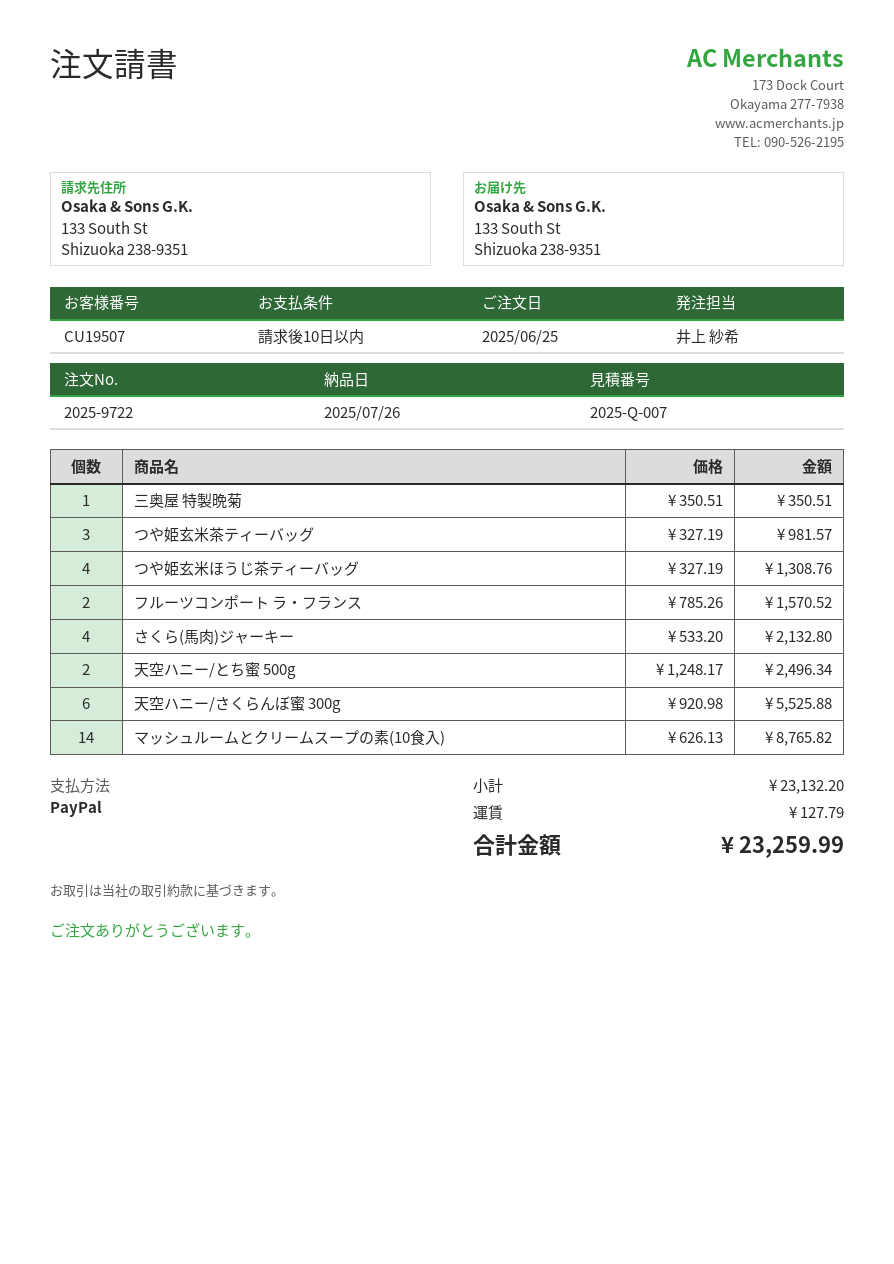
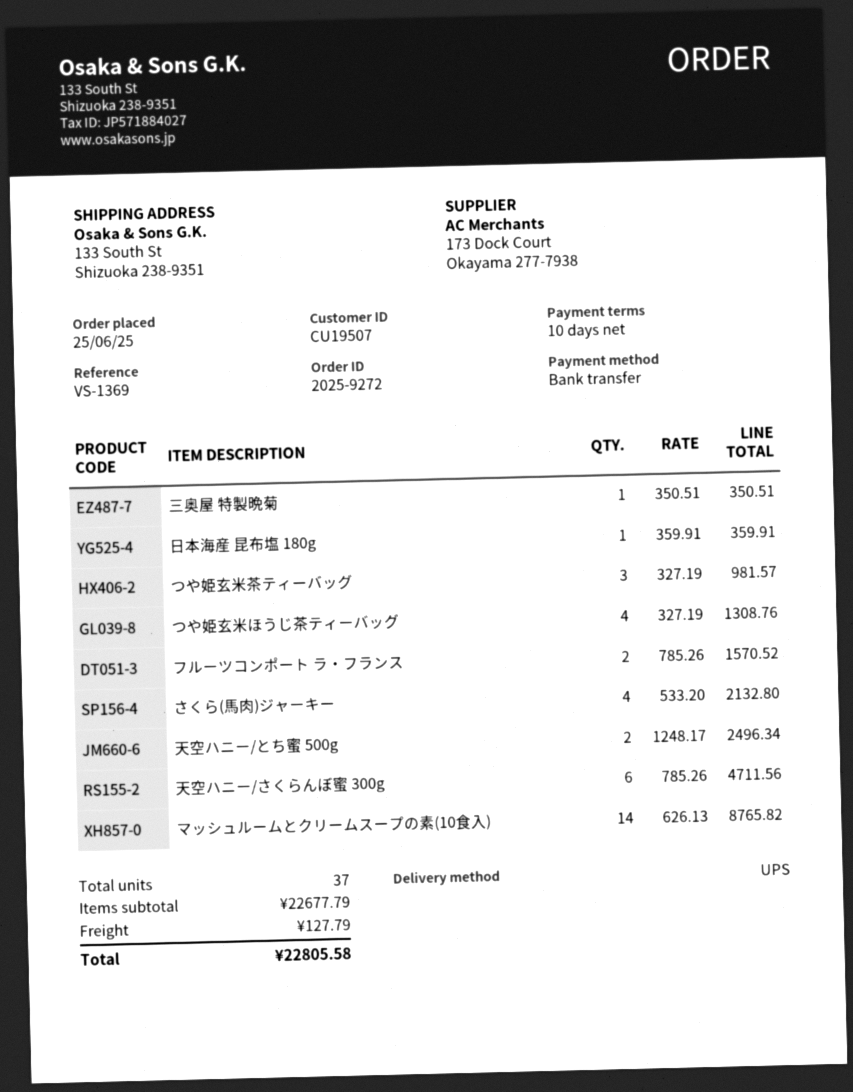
order number: 2025-9722 -> 2025-9272
payment method: PayPal -> bank transfer
天空ハニー/さくらんぼ蜜 300g: 6 x 920.98 = 5525.88 -> 6 x 785.26 = 4711.56
日本海産 昆布塩 180g: none -> 1 x 359.91 = 359.91
subtotal: 23132.20 -> 22677.79
total: 23259.99 -> 22805.58

